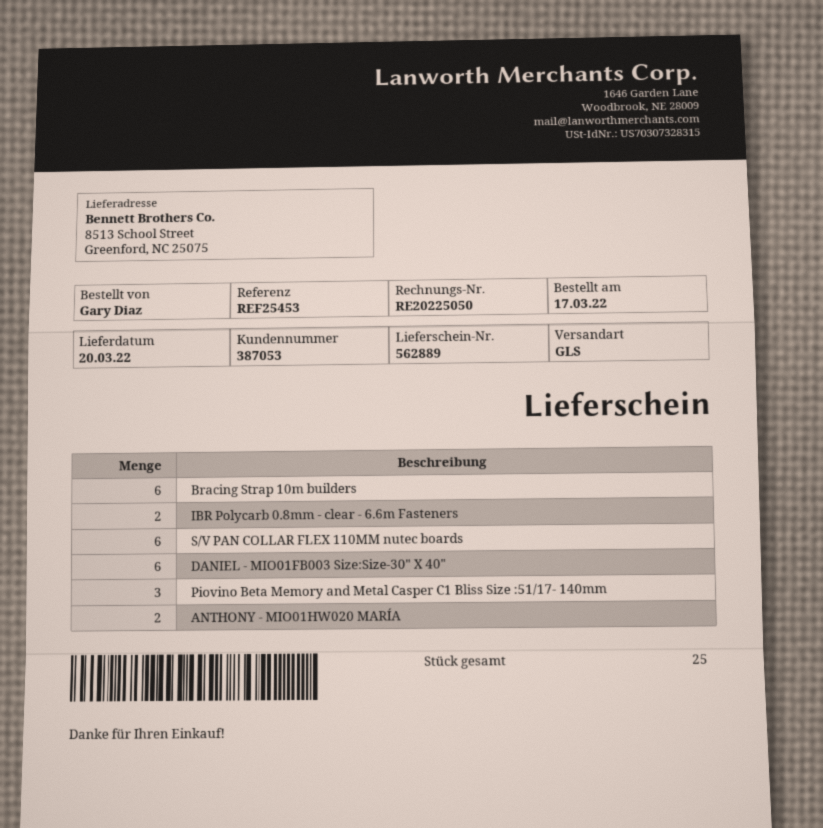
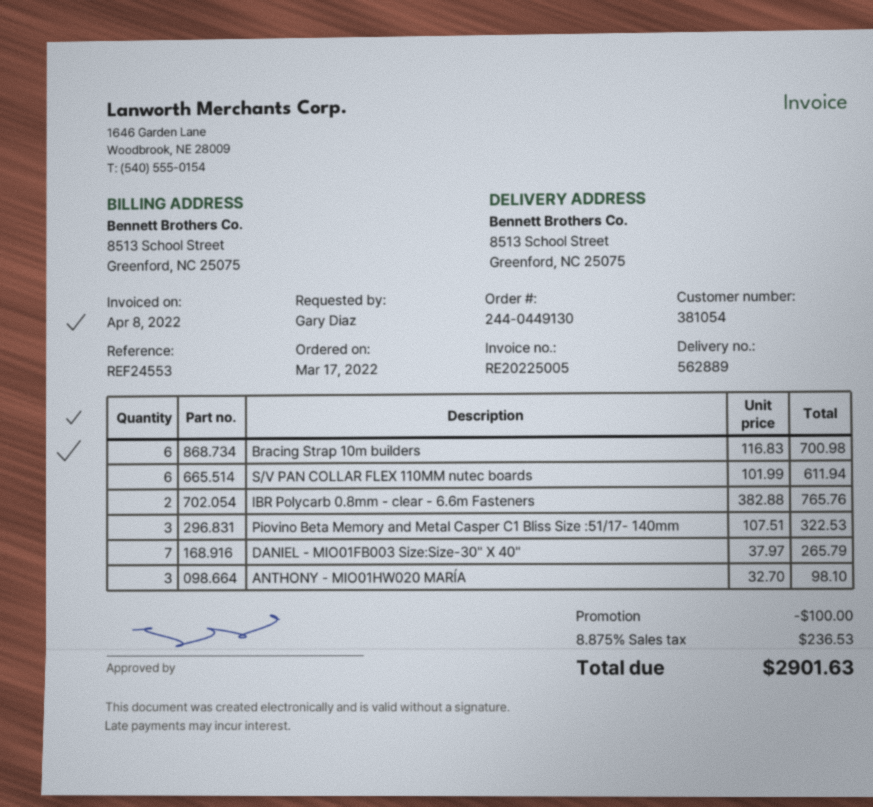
invoice number: RE20225050 -> RE20225005
customer number: 387053 -> 381054
reference: REF25453 -> REF24553
DANIEL - MIO01FB003 Size:Size-30" X 40": 6 -> 7
ANTHONY - MIO01HW020 MARÍA: 2 -> 3

